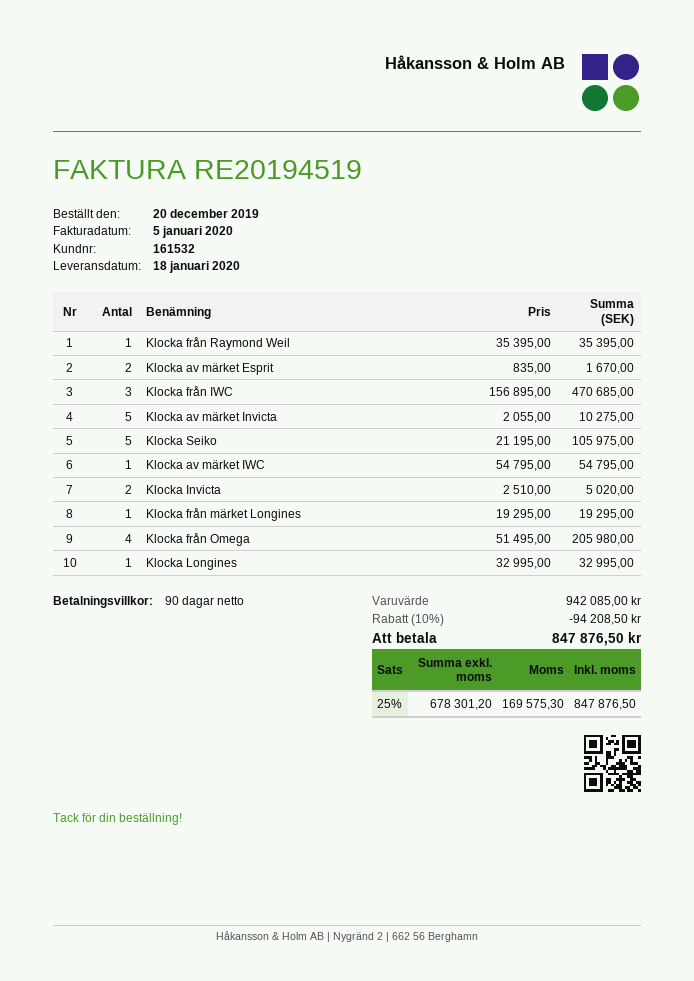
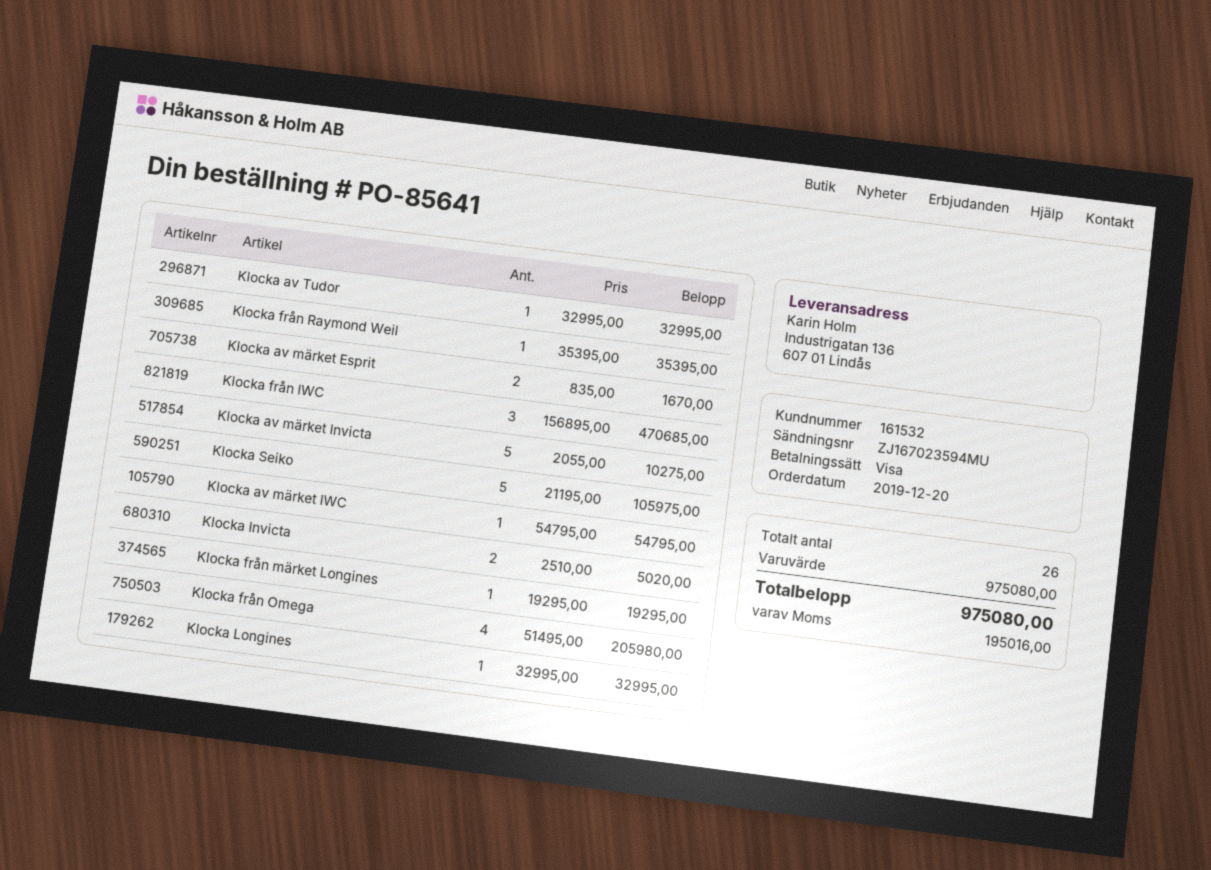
Klocka av Tudor: none -> 1 x 32995.00 = 32995.00
subtotal: 942085.00 -> 975080.00
discount: 10% = 94208.50 -> none
tax: 169575.30 -> 195016.00
total: 847876.50 -> 975080.00

